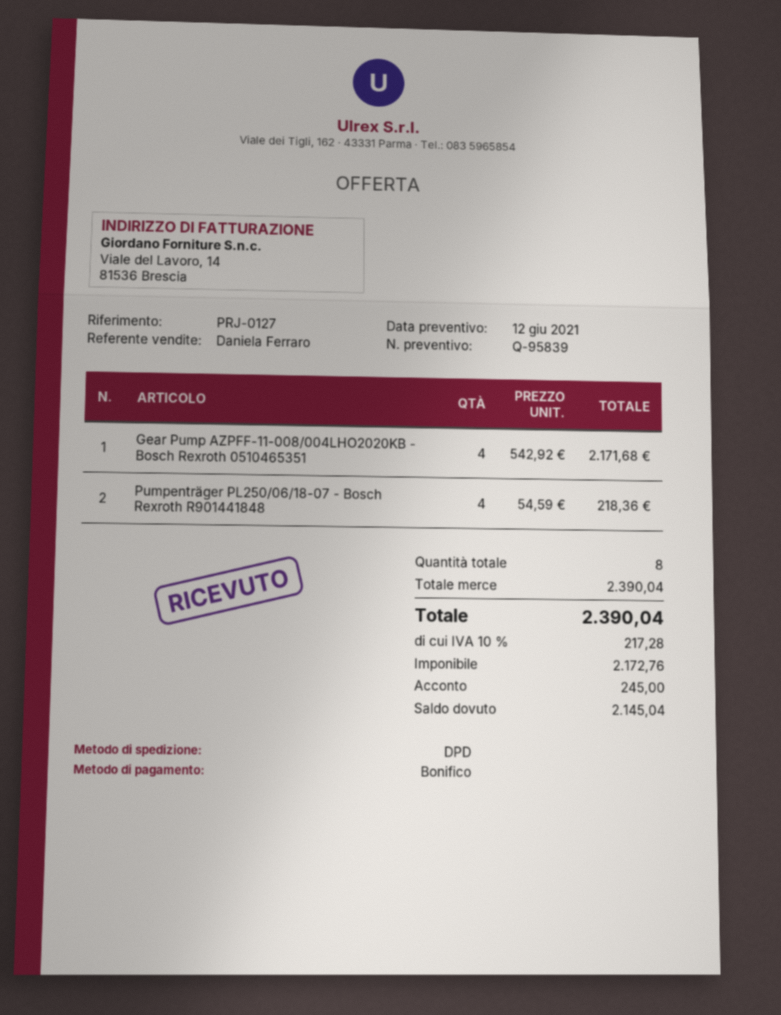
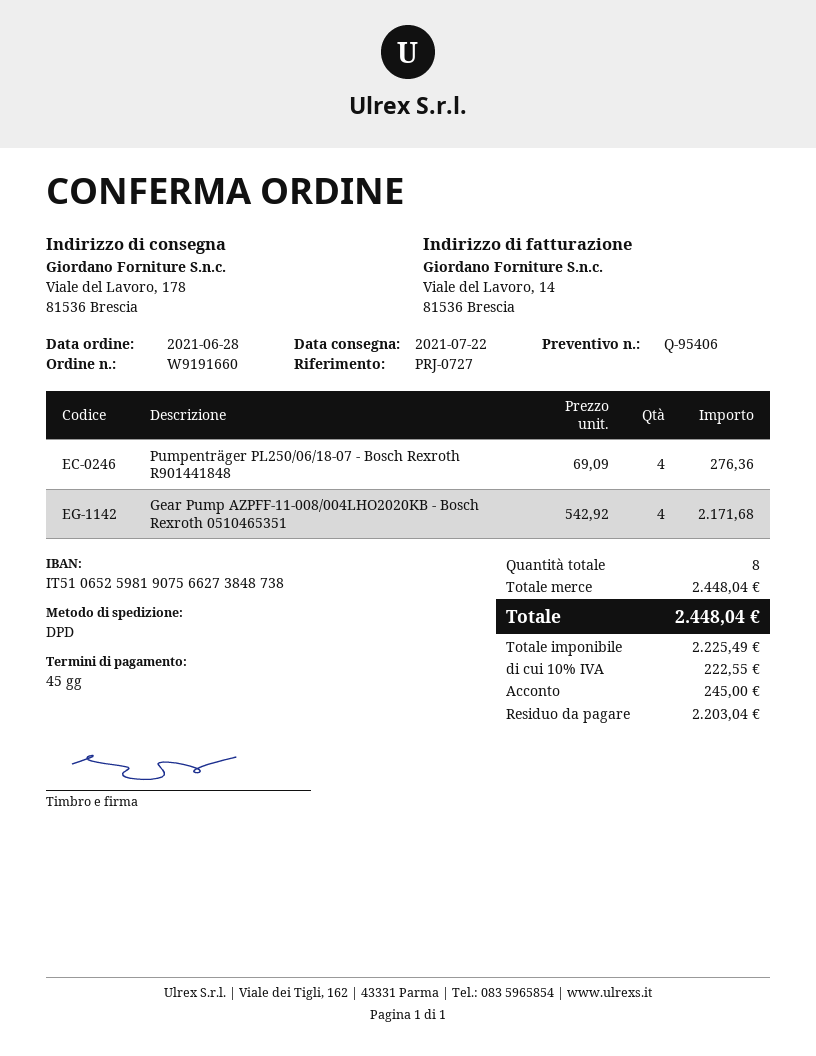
quote number: Q-95839 -> Q-95406
reference: PRJ-0127 -> PRJ-0727
Pumpenträger PL250/06/18-07 - Bosch Rexroth R901441848: 4 x 54.59 = 218.36 -> 4 x 69.09 = 276.36
subtotal: 2390.04 -> 2448.04
net: 2172.76 -> 2225.49
tax: 10% = 217.28 -> 10% = 222.55
total: 2390.04 -> 2448.04
balance: 2145.04 -> 2203.04

